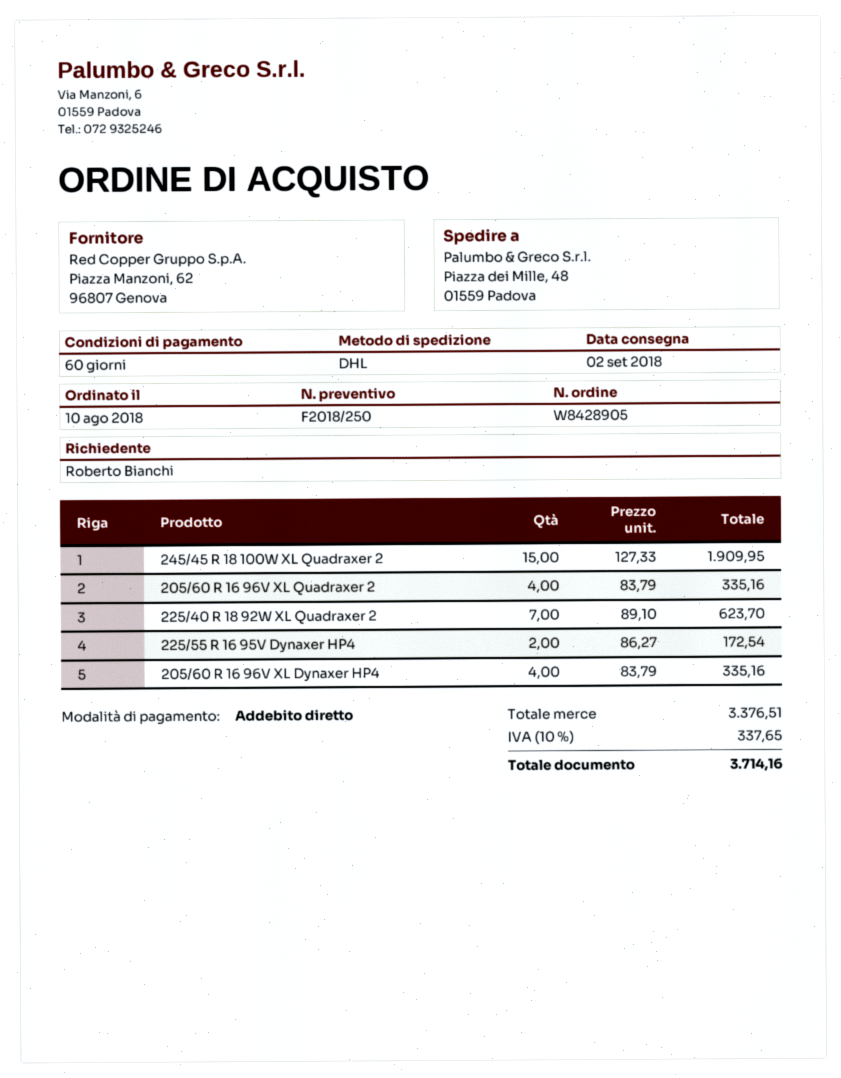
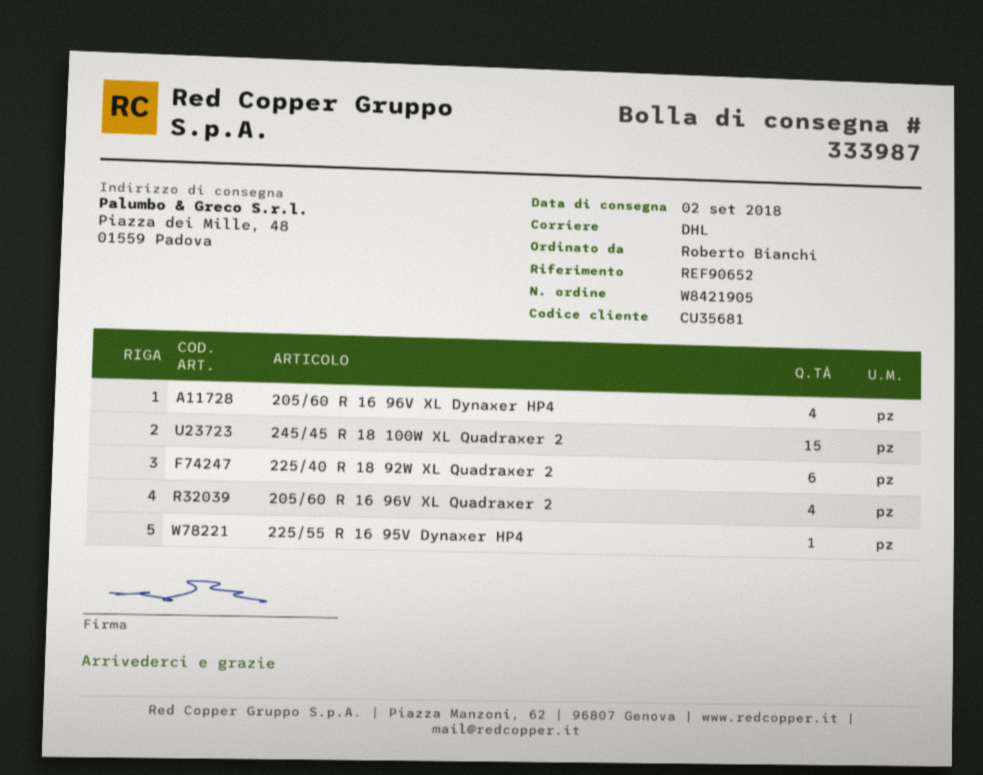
order number: W8428905 -> W8421905
225/40 R 18 92W XL Quadraxer 2: 7 -> 6
225/55 R 16 95V Dynaxer HP4: 2 -> 1

